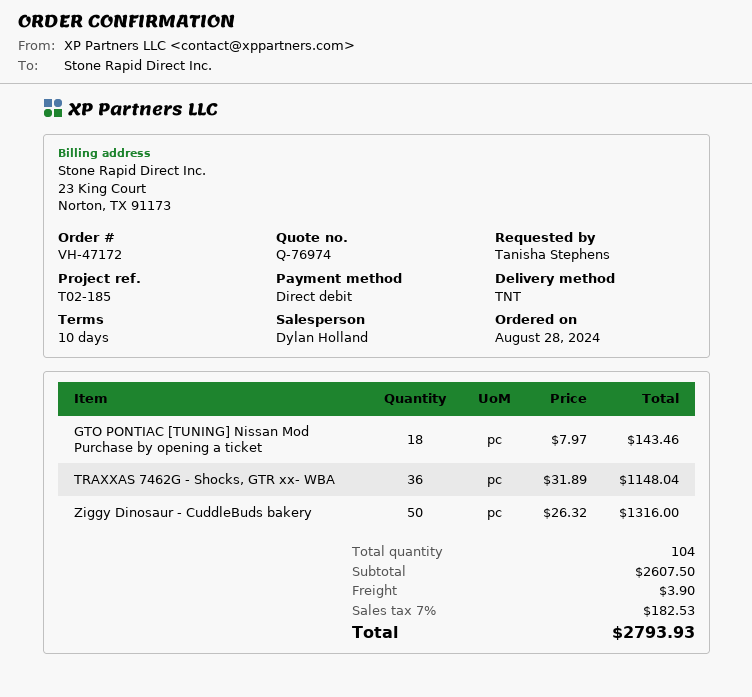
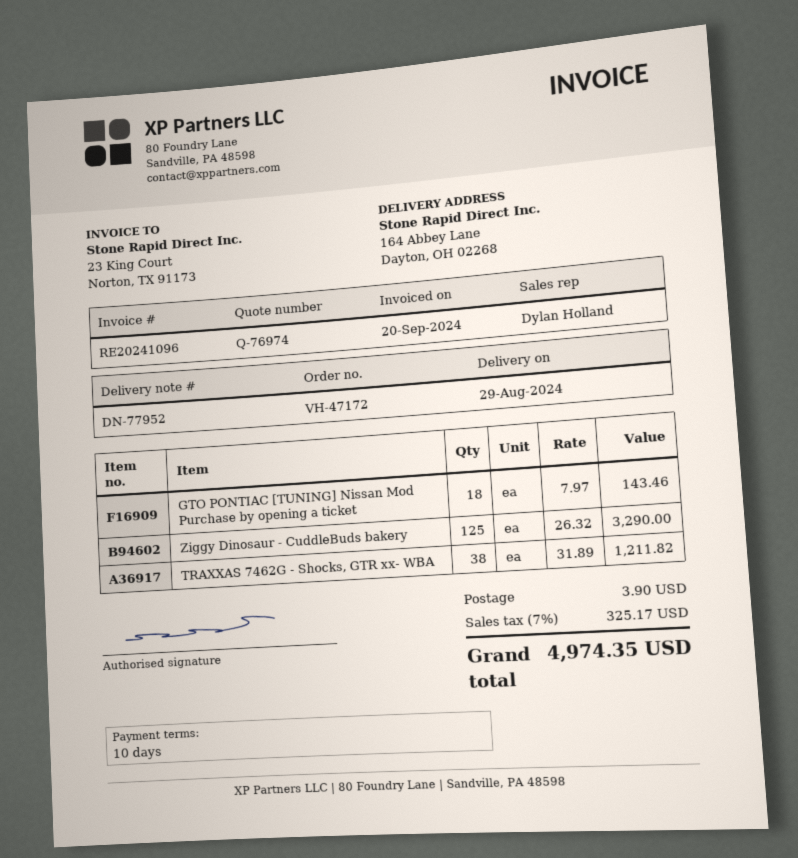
TRAXXAS 7462G - Shocks, GTR xx- WBA: 36 x 31.89 = 1148.04 -> 38 x 31.89 = 1211.82
Ziggy Dinosaur - CuddleBuds bakery: 50 x 26.32 = 1316.00 -> 125 x 26.32 = 3290.00
tax: 7% = 182.53 -> 7% = 325.17
total: 2793.93 -> 4974.35

